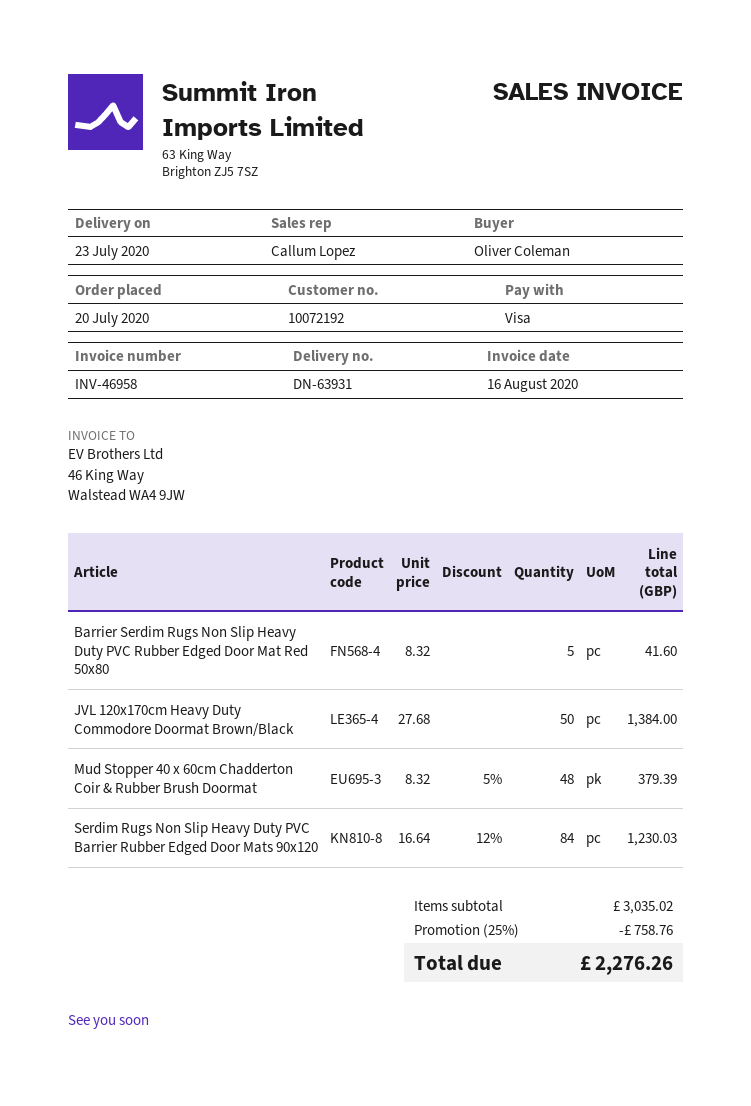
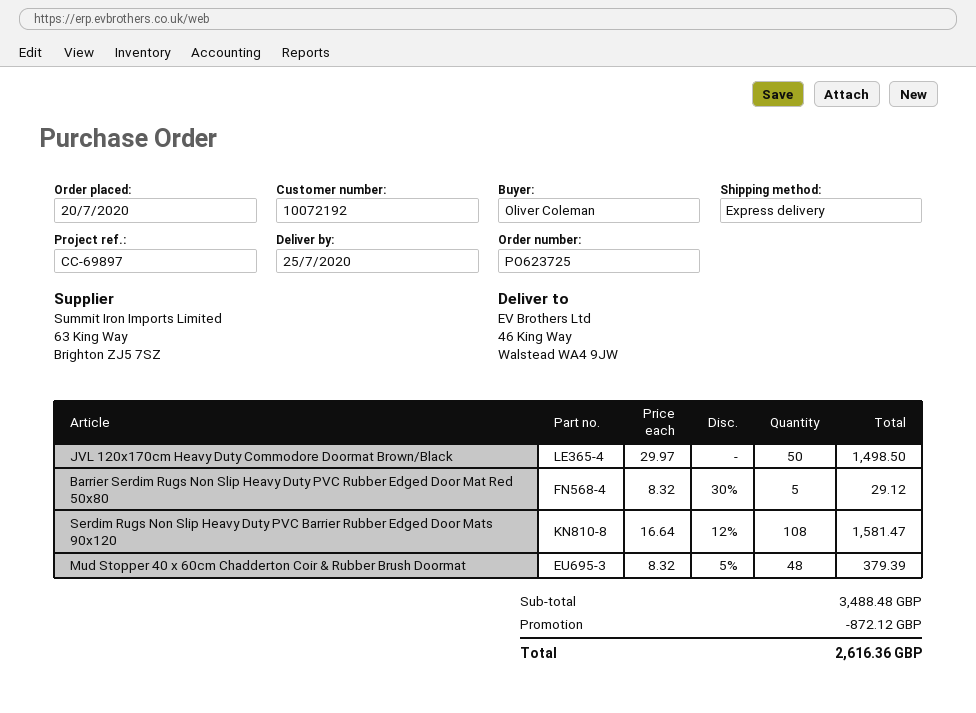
delivery date: 2020-07-23 -> 2020-07-25
Barrier Serdim Rugs Non Slip Heavy Duty PVC Rubber Edged Door Mat Red 50x80: 5 x 8.32 = 41.60 -> 5 x 8.32 - 30% = 29.12
JVL 120x170cm Heavy Duty Commodore Doormat Brown/Black: 50 x 27.68 = 1384.00 -> 50 x 29.97 = 1498.50
Serdim Rugs Non Slip Heavy Duty PVC Barrier Rubber Edged Door Mats 90x120: 84 x 16.64 - 12% = 1230.03 -> 108 x 16.64 - 12% = 1581.47
subtotal: 3035.02 -> 3488.48
discount: 758.76 -> 872.12
total: 2276.26 -> 2616.36

